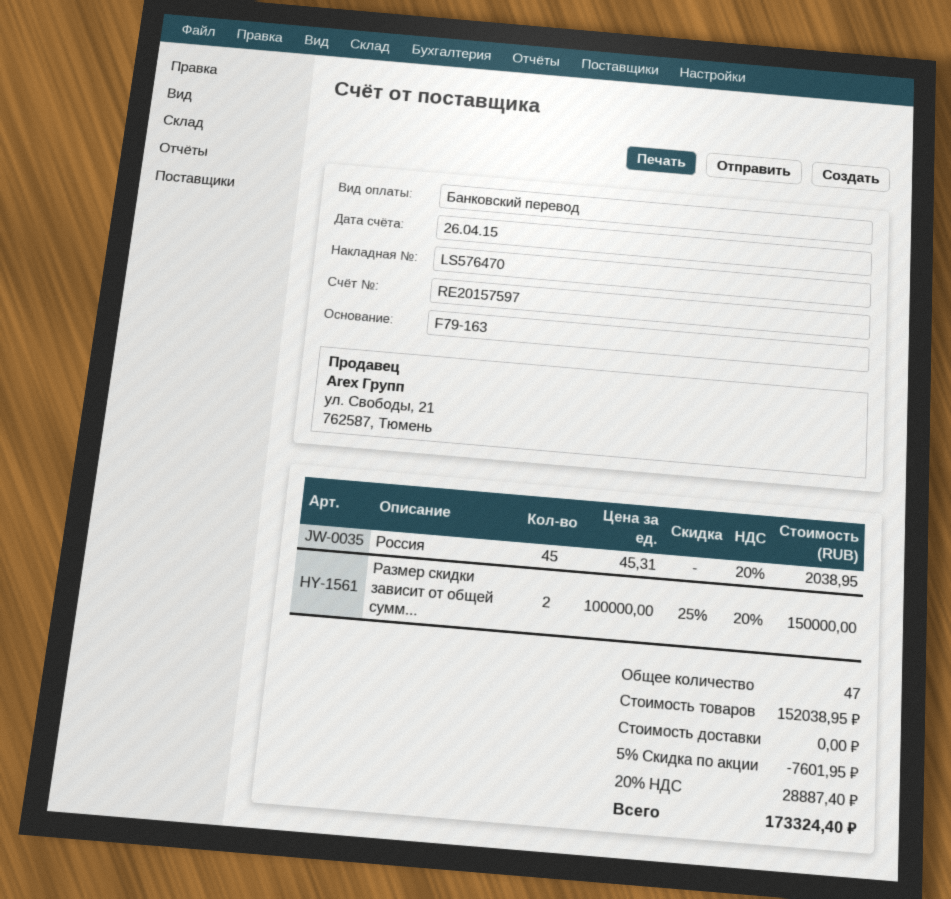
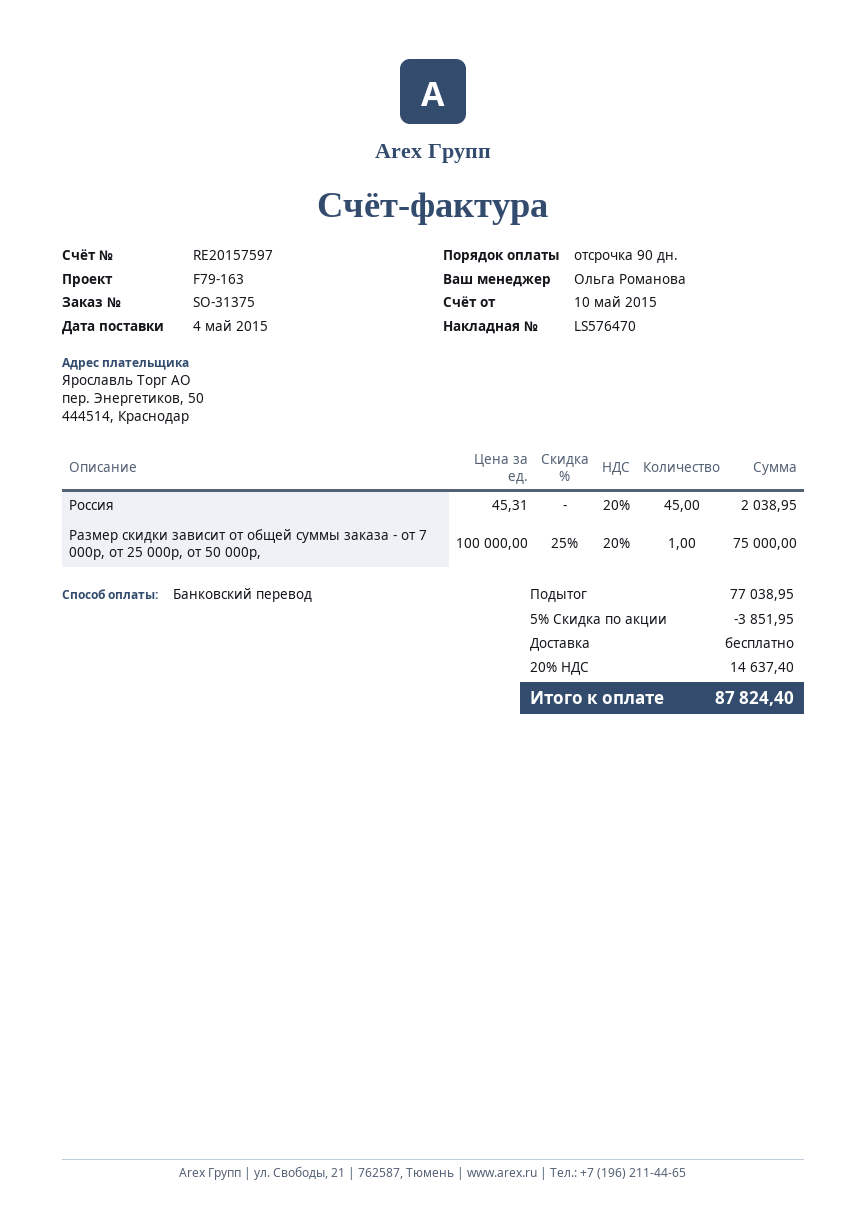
invoice date: 2015-04-26 -> 2015-05-10
Размер скидки зависит от общей сумм...: 2 x 100000.00 - 25% = 150000.00 -> 1 x 100000.00 - 25% = 75000.00
subtotal: 152038.95 -> 77038.95
discount: 5% = 7601.95 -> 5% = 3851.95
tax: 20% = 28887.40 -> 20% = 14637.40
total: 173324.40 -> 87824.40

